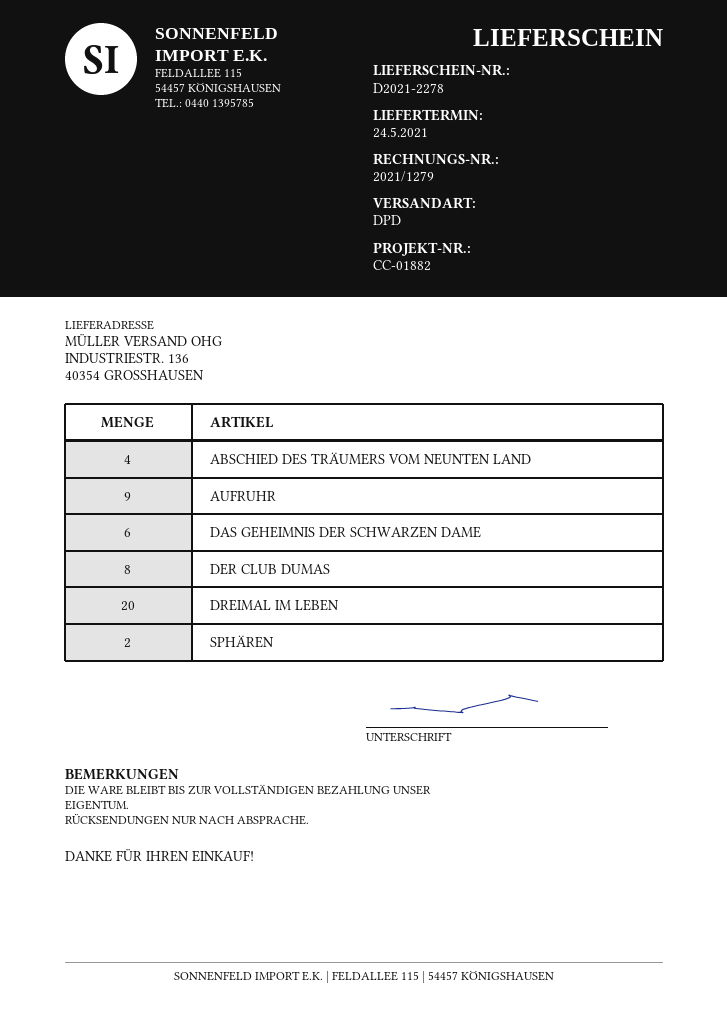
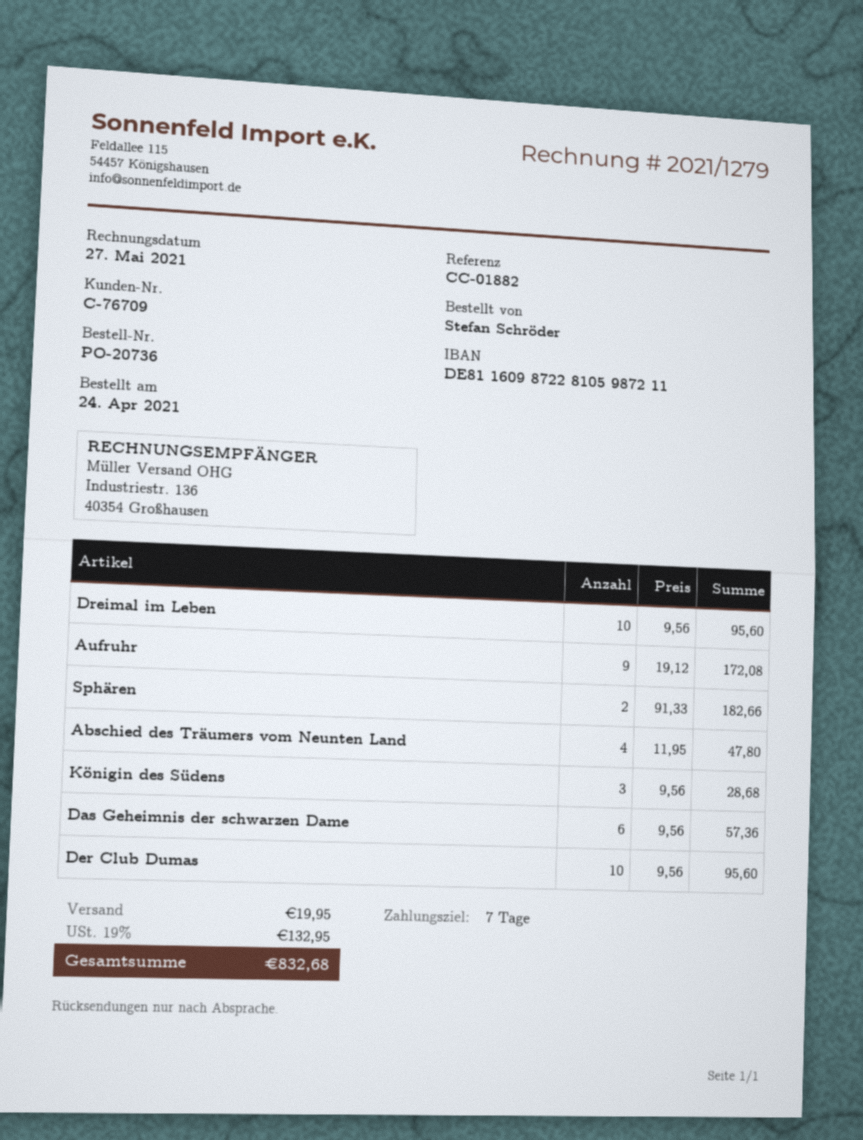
DER CLUB DUMAS: 8 -> 10
DREIMAL IM LEBEN: 20 -> 10
Königin des Südens: none -> 3

